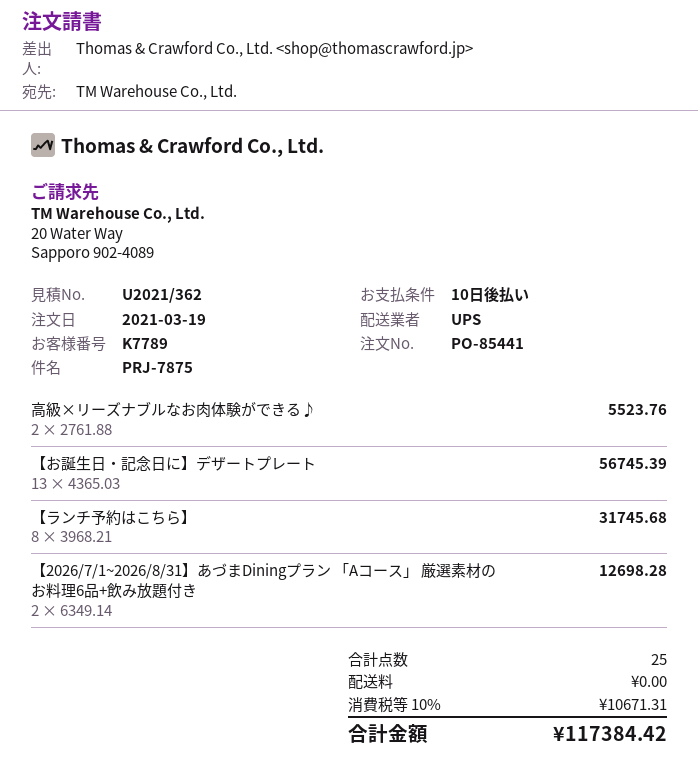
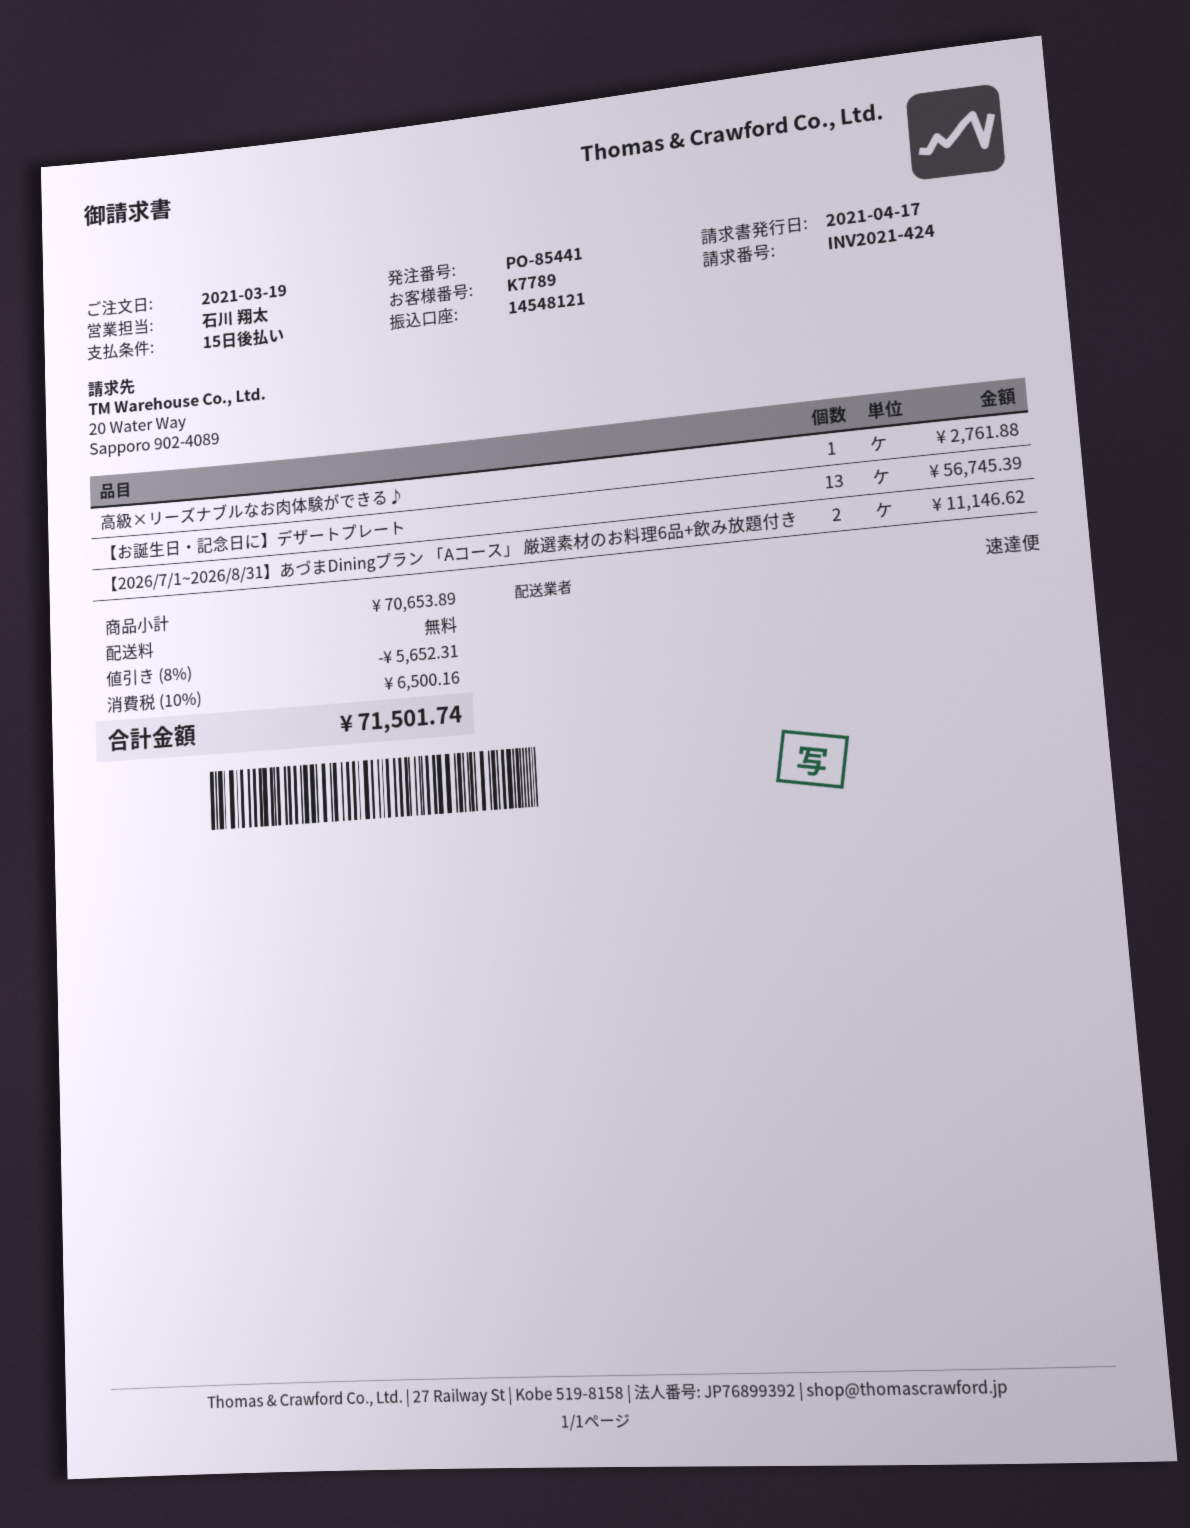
payment terms: 10 days -> 15 days
shipping method: UPS -> express
高級×リーズナブルなお肉体験ができる♪: 2 for 5523.76 -> 1 for 2761.88
【ランチ予約はこちら】: 8 for 31745.68 -> none
【2026/7/1~2026/8/31】あづまDiningプラン 「Aコース」 厳選素材のお料理6品+飲み放題付き: 2 for 12698.28 -> 2 for 11146.62
discount: none -> 8% = 5652.31
tax: 10% = 10671.31 -> 10% = 6500.16
total: 117384.42 -> 71501.74

